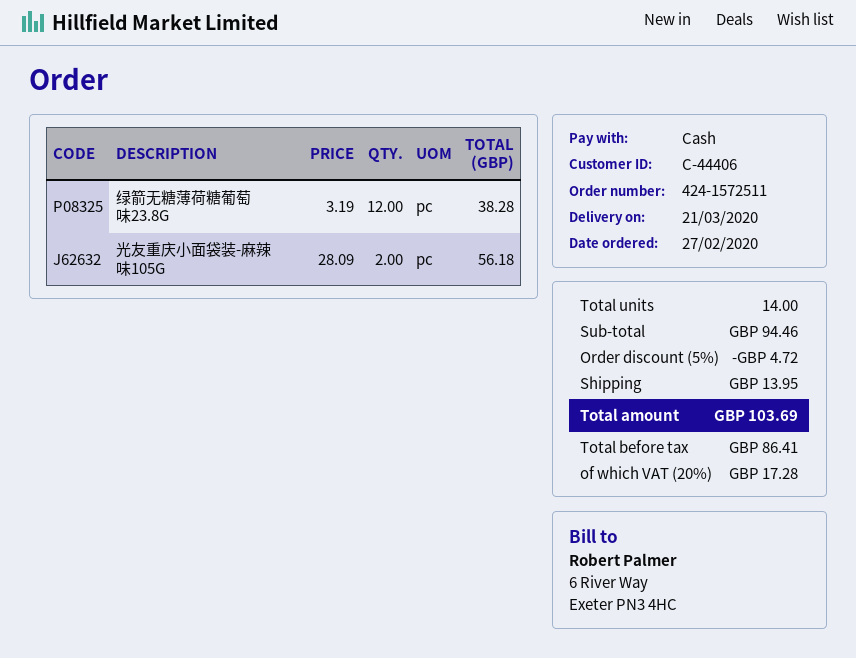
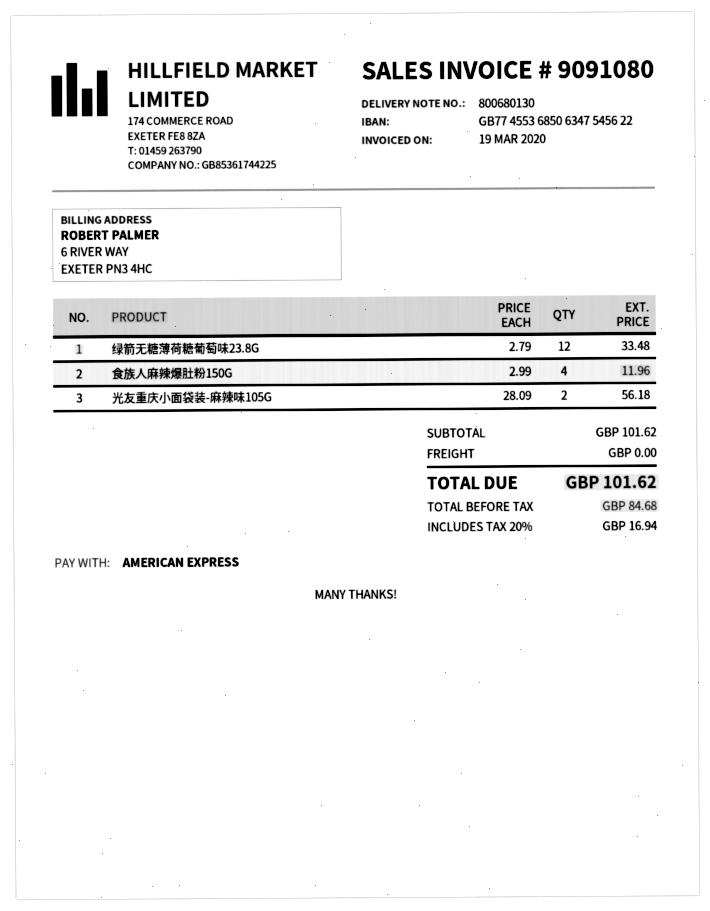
payment method: cash -> American Express
绿箭无糖薄荷糖葡萄味23.8G: 12 x 3.19 = 38.28 -> 12 x 2.79 = 33.48
食族人麻辣爆肚粉150G: none -> 4 x 2.99 = 11.96
subtotal: 94.46 -> 101.62
discount: 5% = 4.72 -> none
shipping: 13.95 -> 0.00
net: 86.41 -> 84.68
tax: 20% = 17.28 -> 20% = 16.94
total: 103.69 -> 101.62

